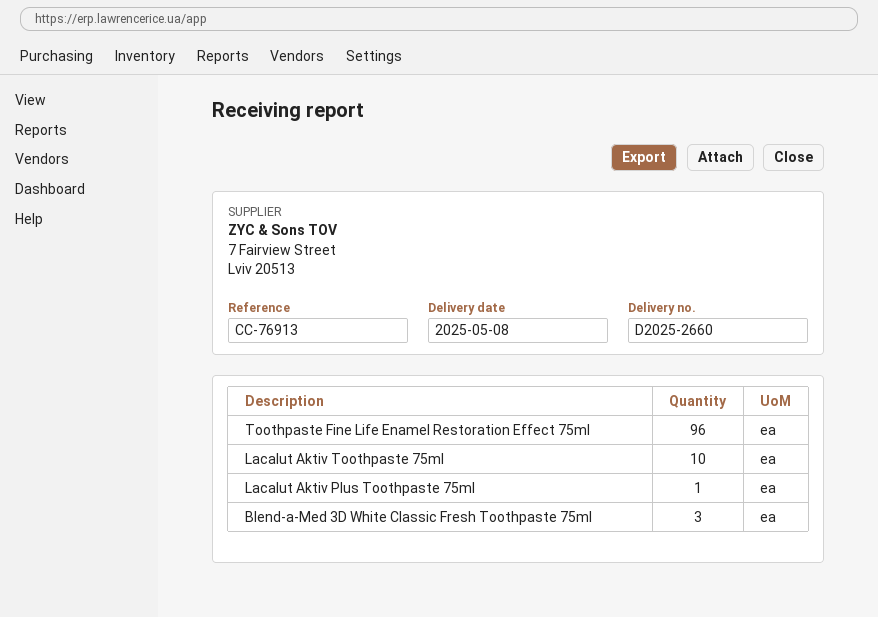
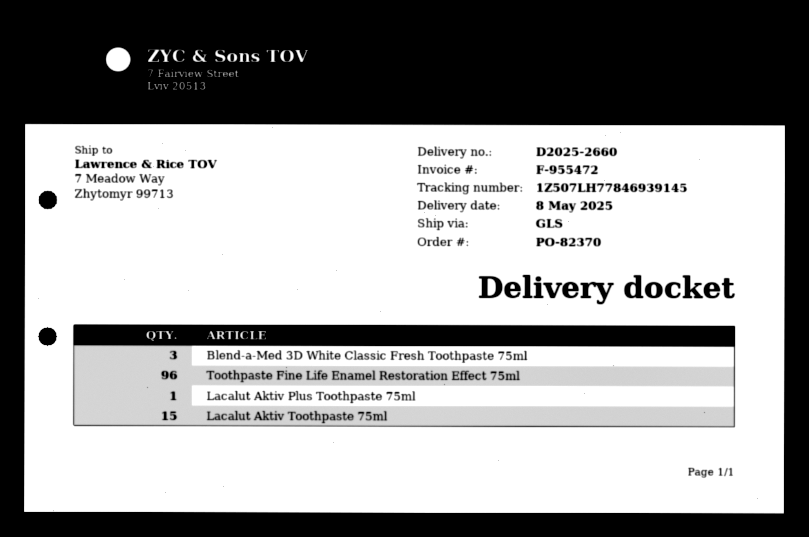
Lacalut Aktiv Toothpaste 75ml: 10 -> 15

